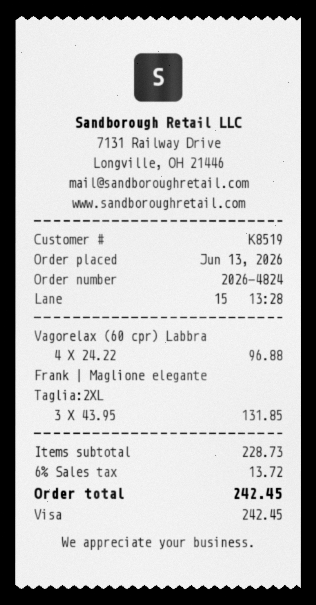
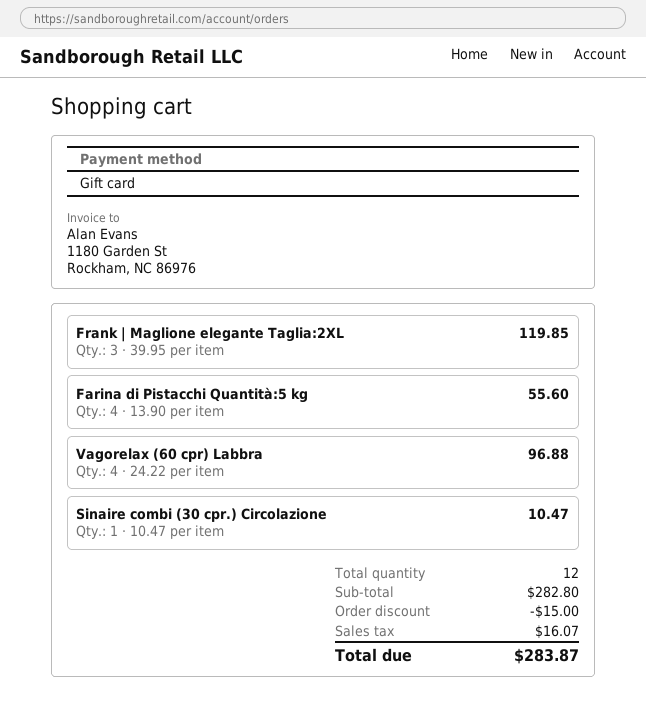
payment method: Visa -> gift card
Frank | Maglione elegante Taglia:2XL: 3 x 43.95 = 131.85 -> 3 x 39.95 = 119.85
Farina di Pistacchi Quantità:5 kg: none -> 4 x 13.90 = 55.60
Sinaire combi (30 cpr.) Circolazione: none -> 1 x 10.47 = 10.47
subtotal: 228.73 -> 282.80
discount: none -> 15.00
tax: 13.72 -> 16.07
total: 242.45 -> 283.87

